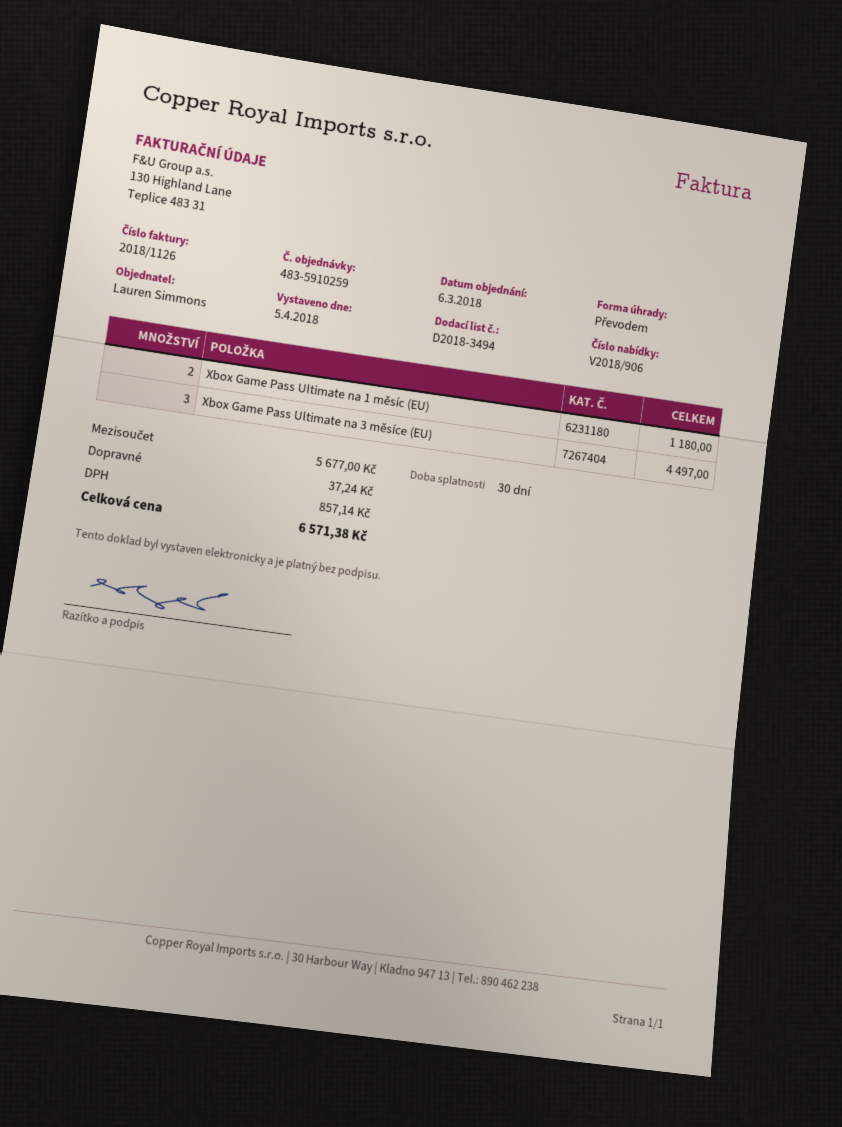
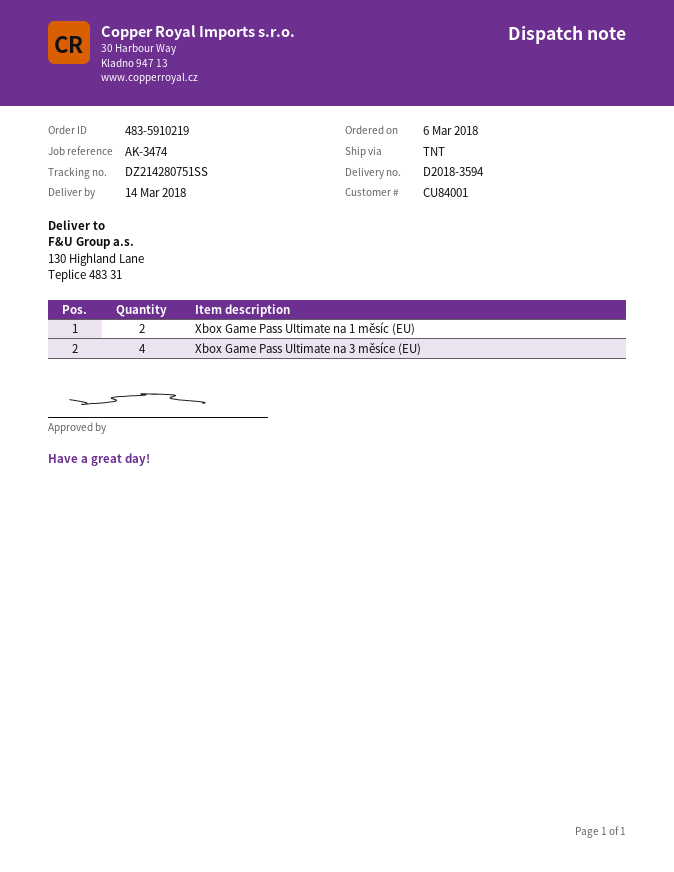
order number: 483-5910259 -> 483-5910219
delivery note number: D2018-3494 -> D2018-3594
Xbox Game Pass Ultimate na 3 měsíce (EU): 3 -> 4

